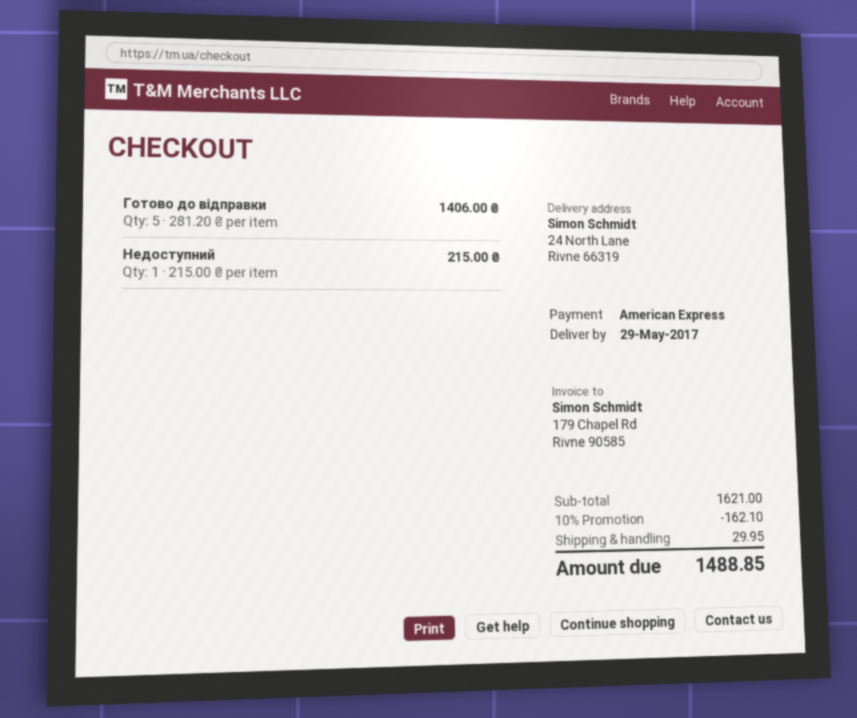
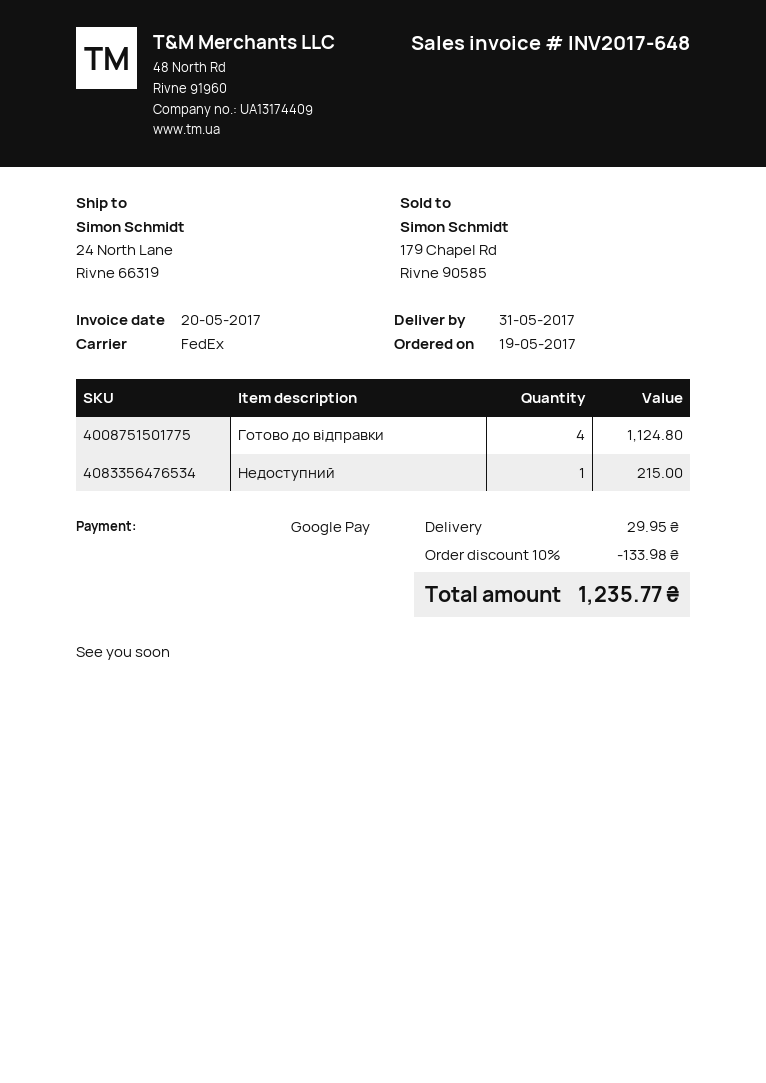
delivery date: 2017-05-29 -> 2017-05-31
payment method: American Express -> Google Pay
Готово до відправки: 5 for 1406.00 -> 4 for 1124.80
discount: 10% = 162.10 -> 10% = 133.98
total: 1488.85 -> 1235.77

